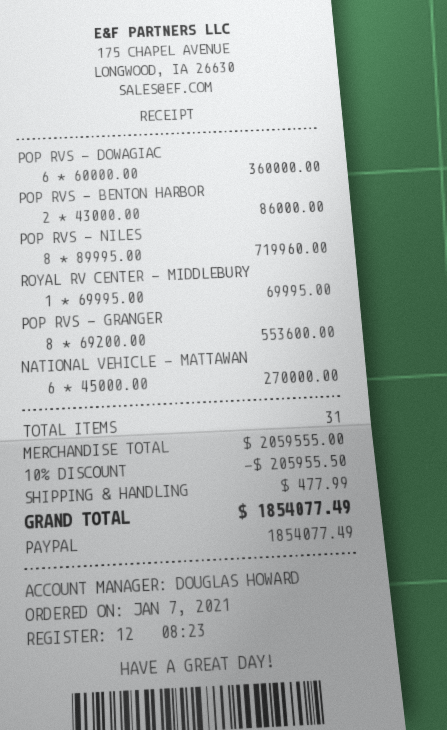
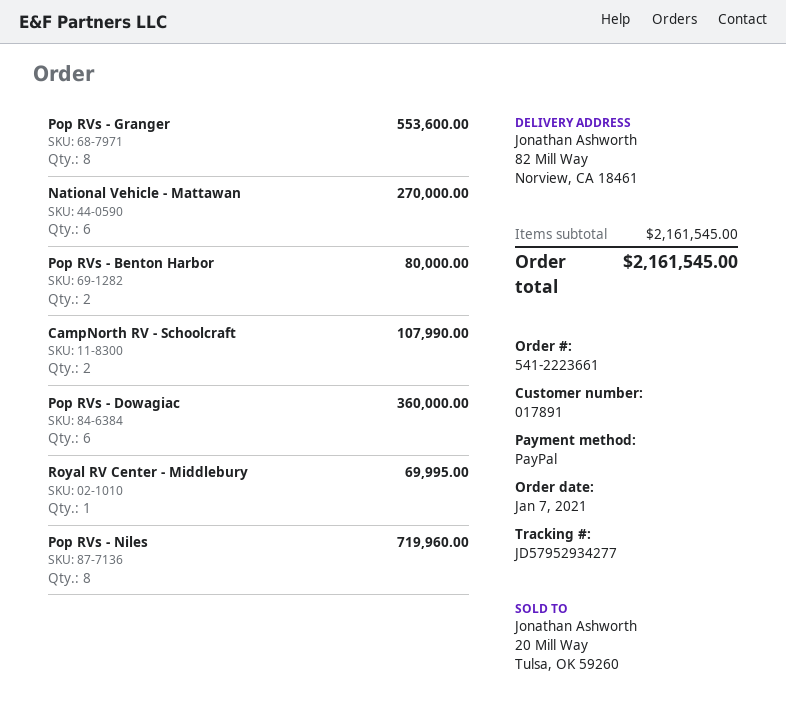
POP RVS - BENTON HARBOR: 2 for 86000.00 -> 2 for 80000.00
CampNorth RV - Schoolcraft: none -> 2 for 107990.00
subtotal: 2059555.00 -> 2161545.00
discount: 10% = 205955.50 -> none
shipping: 477.99 -> none
total: 1854077.49 -> 2161545.00

